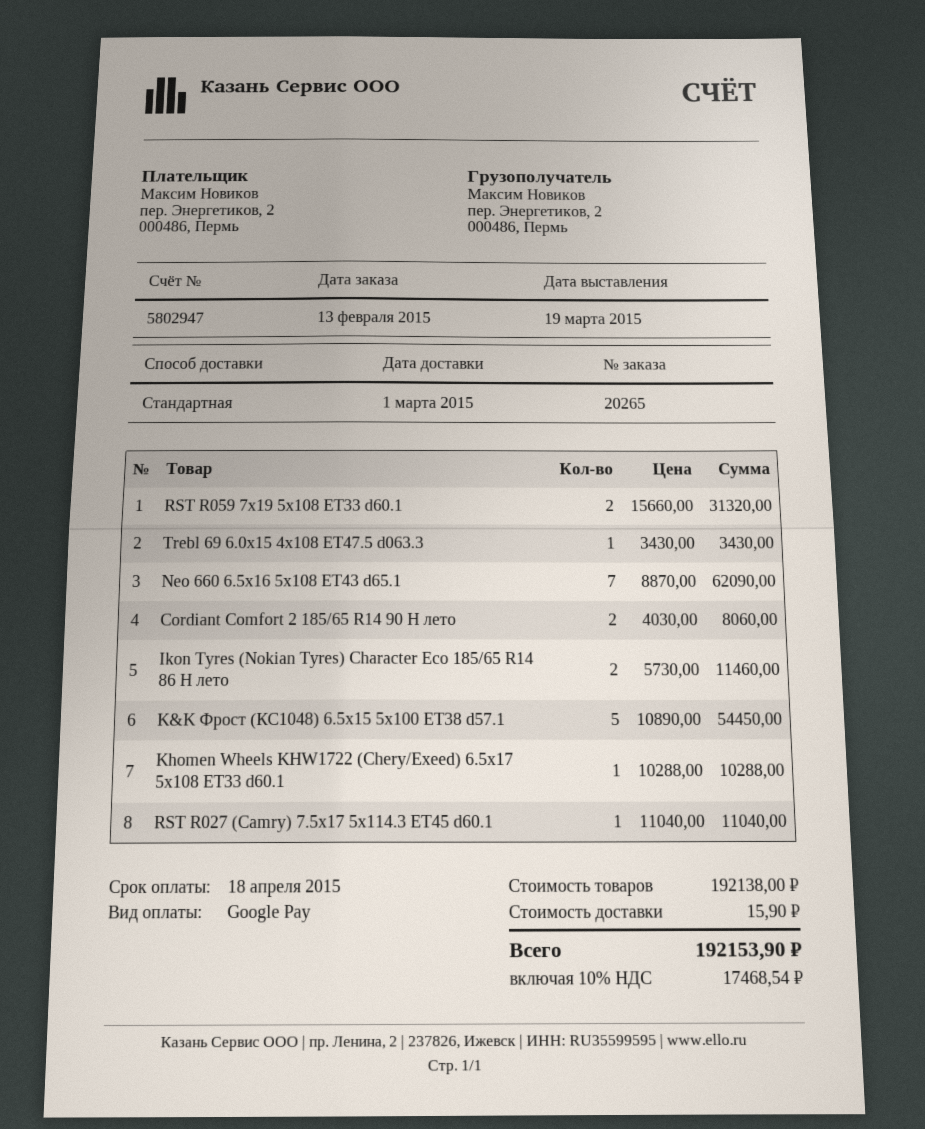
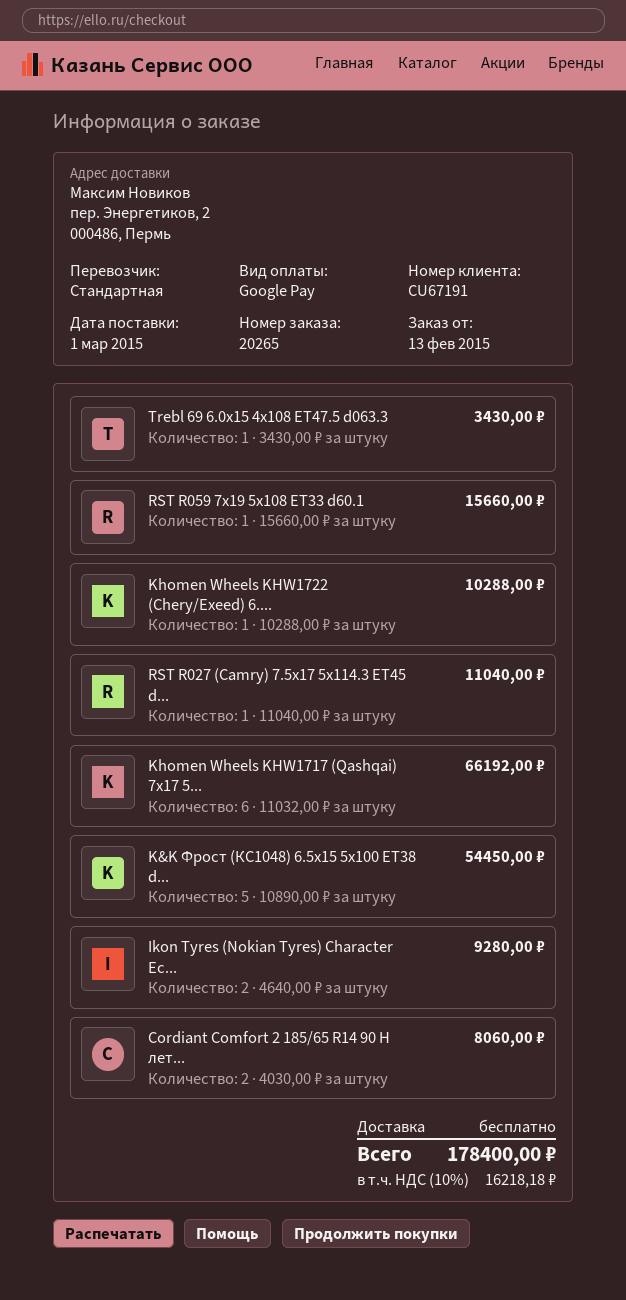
RST R059 7x19 5x108 ET33 d60.1: 2 x 15660.00 = 31320.00 -> 1 x 15660.00 = 15660.00
Neo 660 6.5x16 5x108 ET43 d65.1: 7 x 8870.00 = 62090.00 -> none
Ikon Tyres (Nokian Tyres) Character Eco 185/65 R14 86 H лето: 2 x 5730.00 = 11460.00 -> 2 x 4640.00 = 9280.00
Khomen Wheels KHW1717 (Qashqai) 7x17 5...: none -> 6 x 11032.00 = 66192.00
shipping: 15.90 -> 0.00
tax: 10% = 17468.54 -> 10% = 16218.18
total: 192153.90 -> 178400.00

